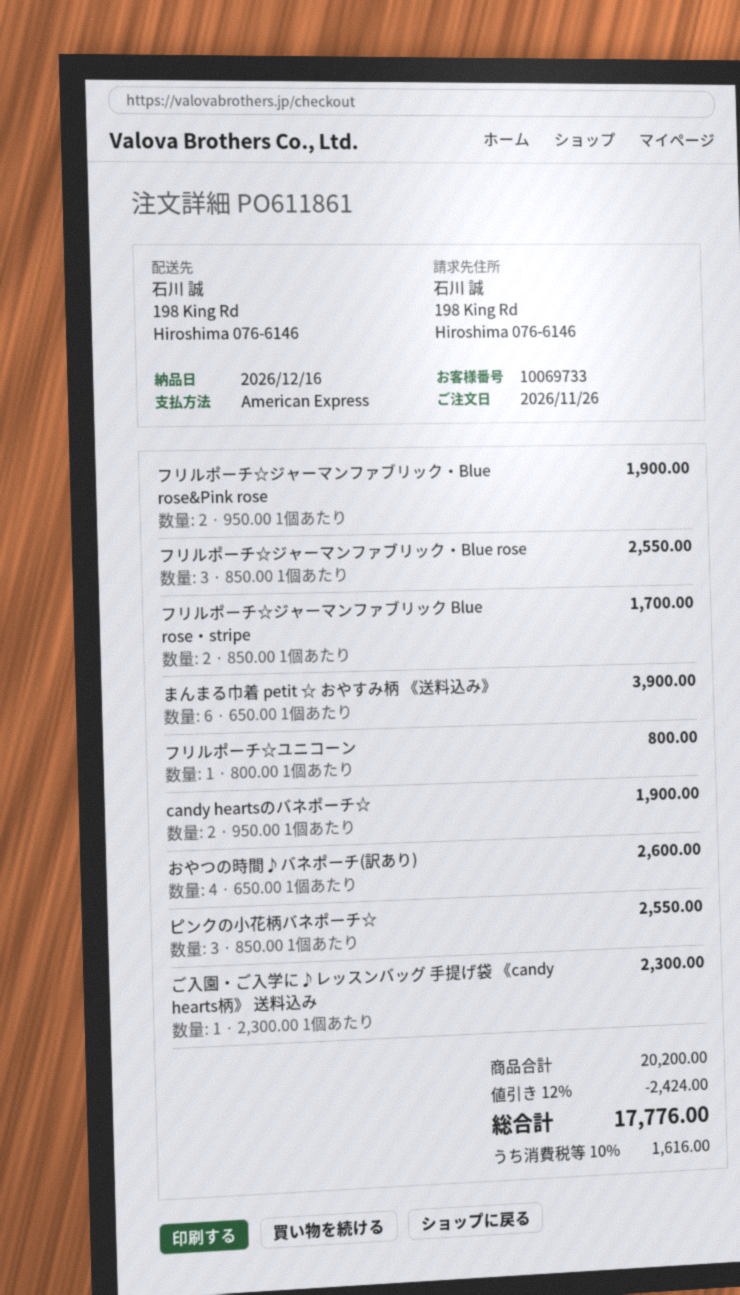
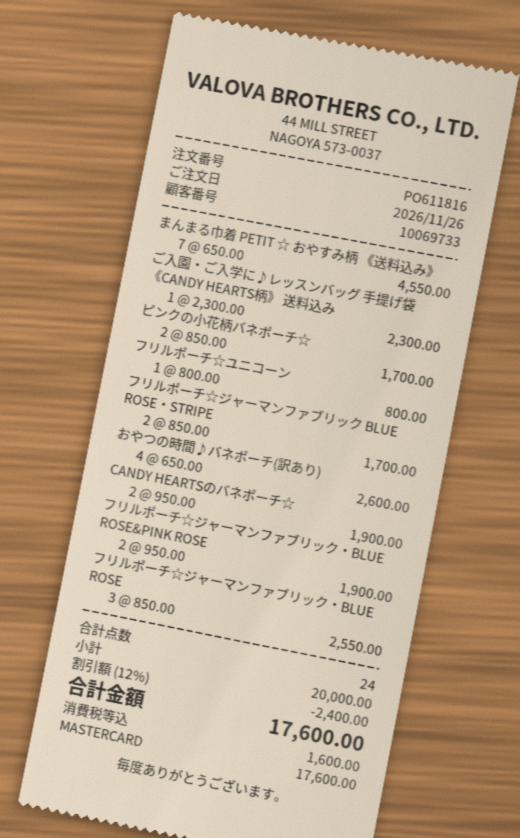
order number: PO611861 -> PO611816
payment method: American Express -> Mastercard
まんまる巾着 petit ☆ おやすみ柄 《送料込み》: 6 x 650.00 = 3900.00 -> 7 x 650.00 = 4550.00
ピンクの小花柄バネポーチ☆: 3 x 850.00 = 2550.00 -> 2 x 850.00 = 1700.00
subtotal: 20200.00 -> 20000.00
discount: 12% = 2424.00 -> 12% = 2400.00
tax: 1616.00 -> 1600.00
total: 17776.00 -> 17600.00

